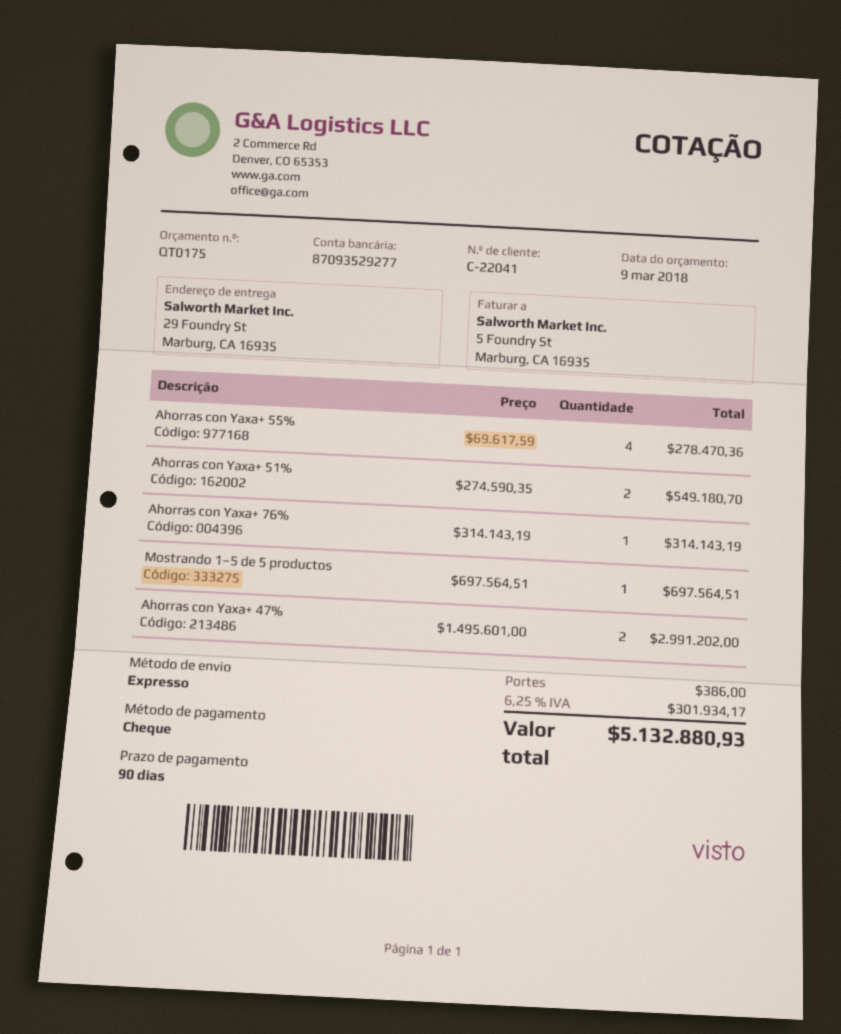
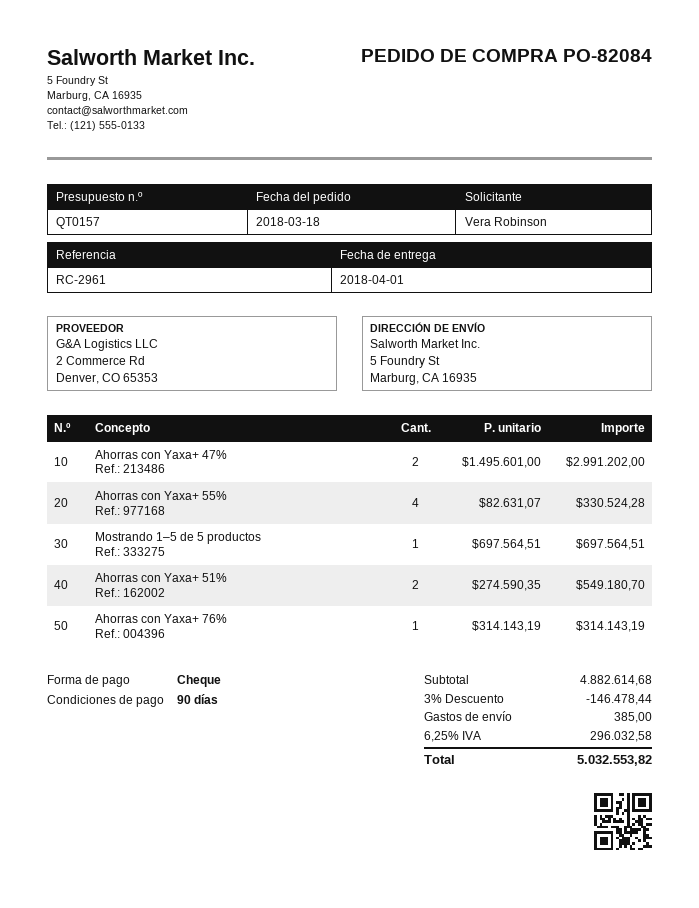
quote number: QT0175 -> QT0157
ship to: 29 Foundry St, Marburg, CA 16935 -> 5 Foundry St, Marburg, CA 16935
Ahorras con Yaxa+ 55%: 4 x 69617.59 = 278470.36 -> 4 x 82631.07 = 330524.28
discount: none -> 3% = 146478.44
shipping: 386.00 -> 385.00
tax: 6.25% = 301934.17 -> 6.25% = 296032.58
total: 5132880.93 -> 5032553.82

